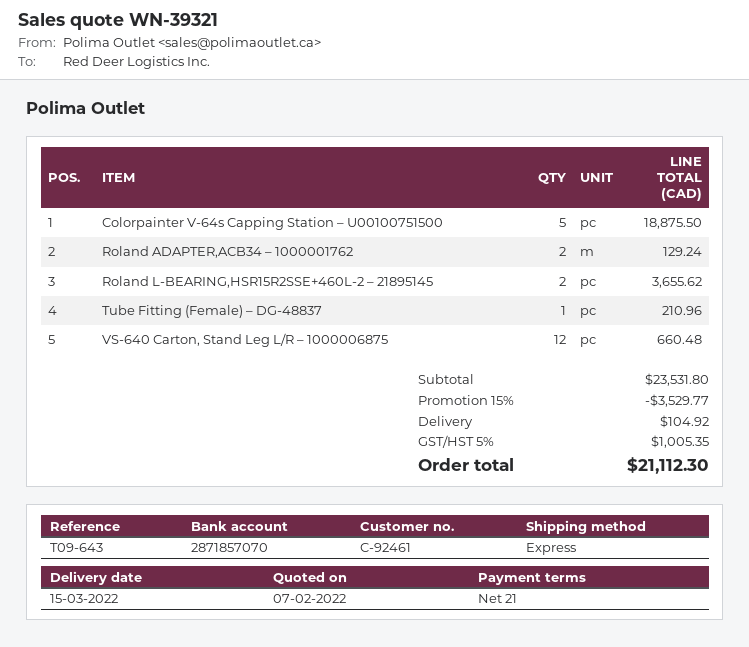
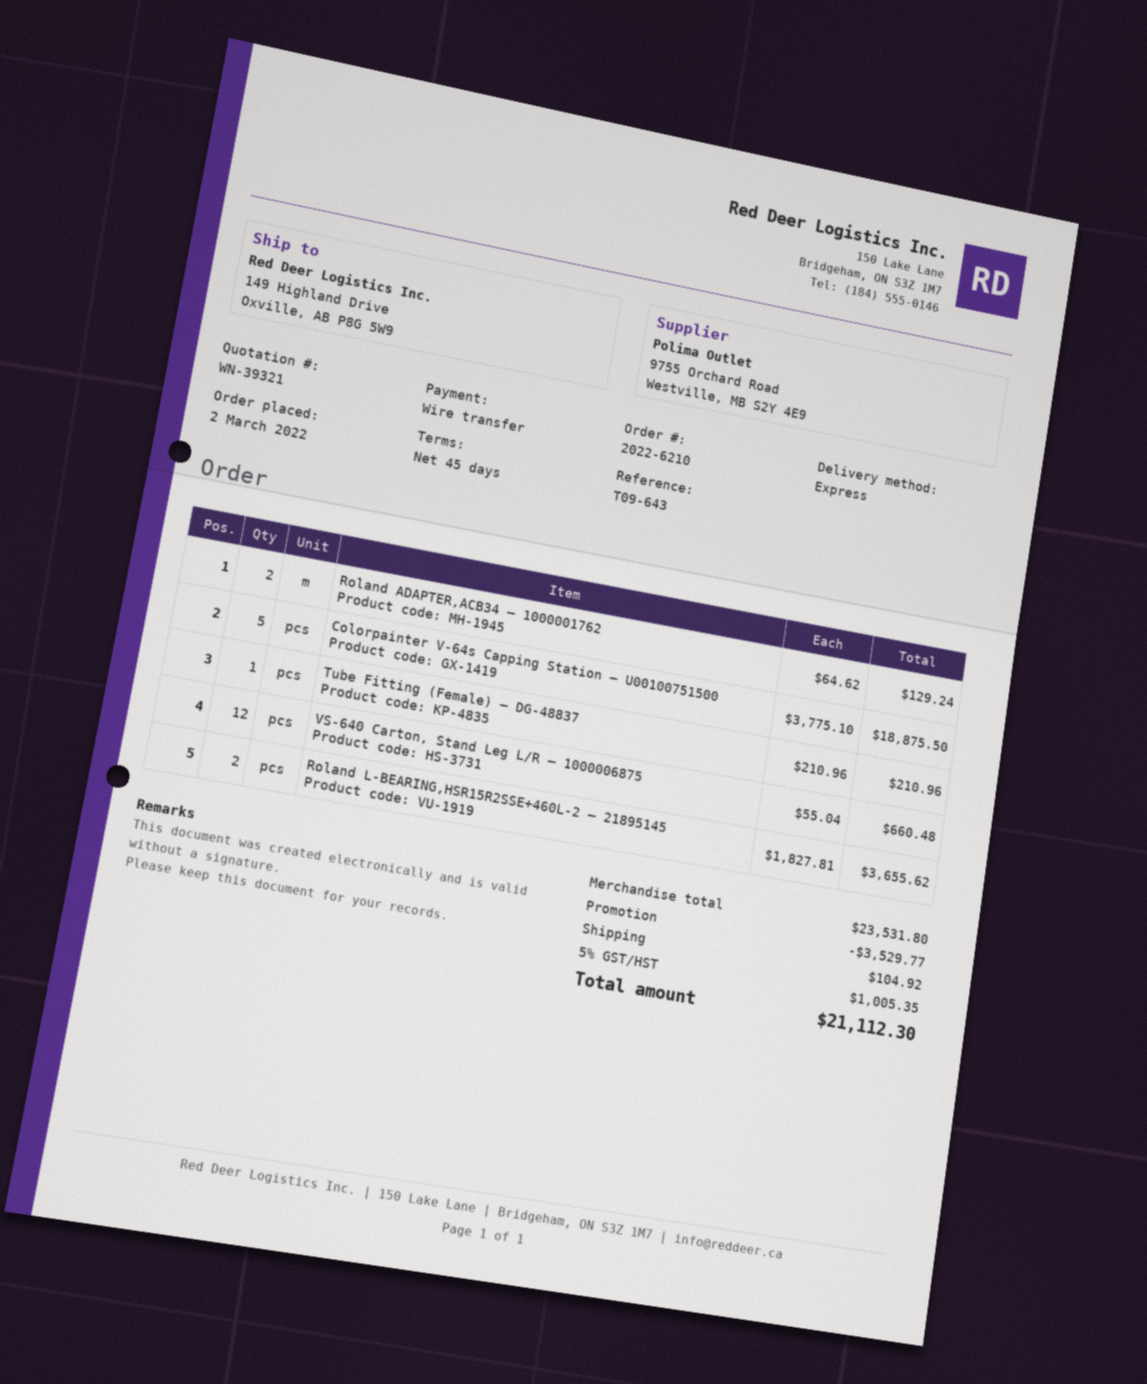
payment terms: 21 days -> 45 days

